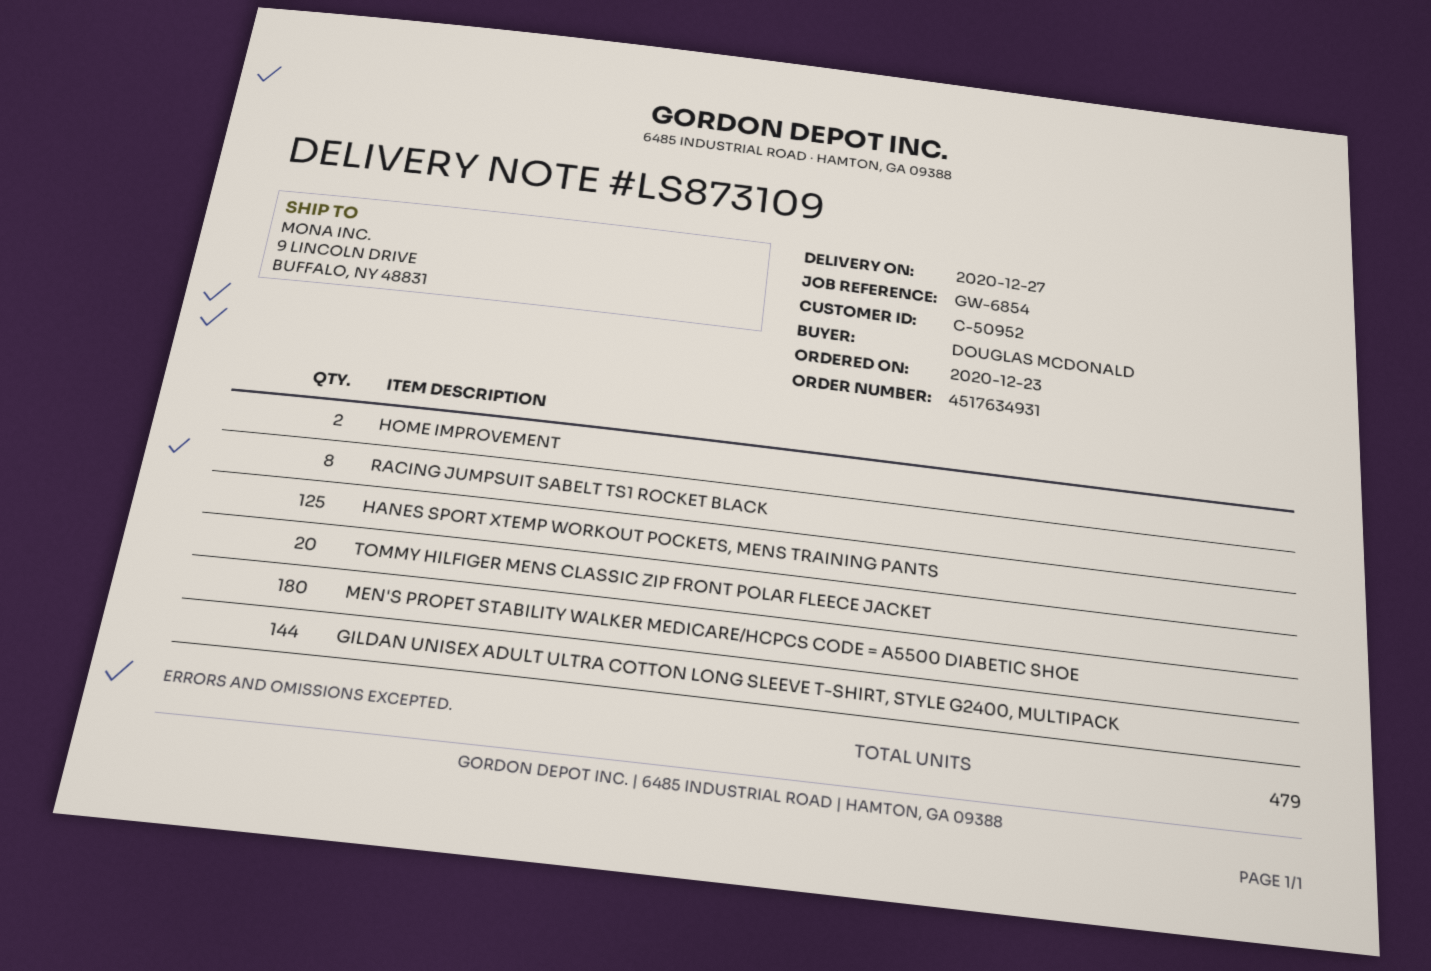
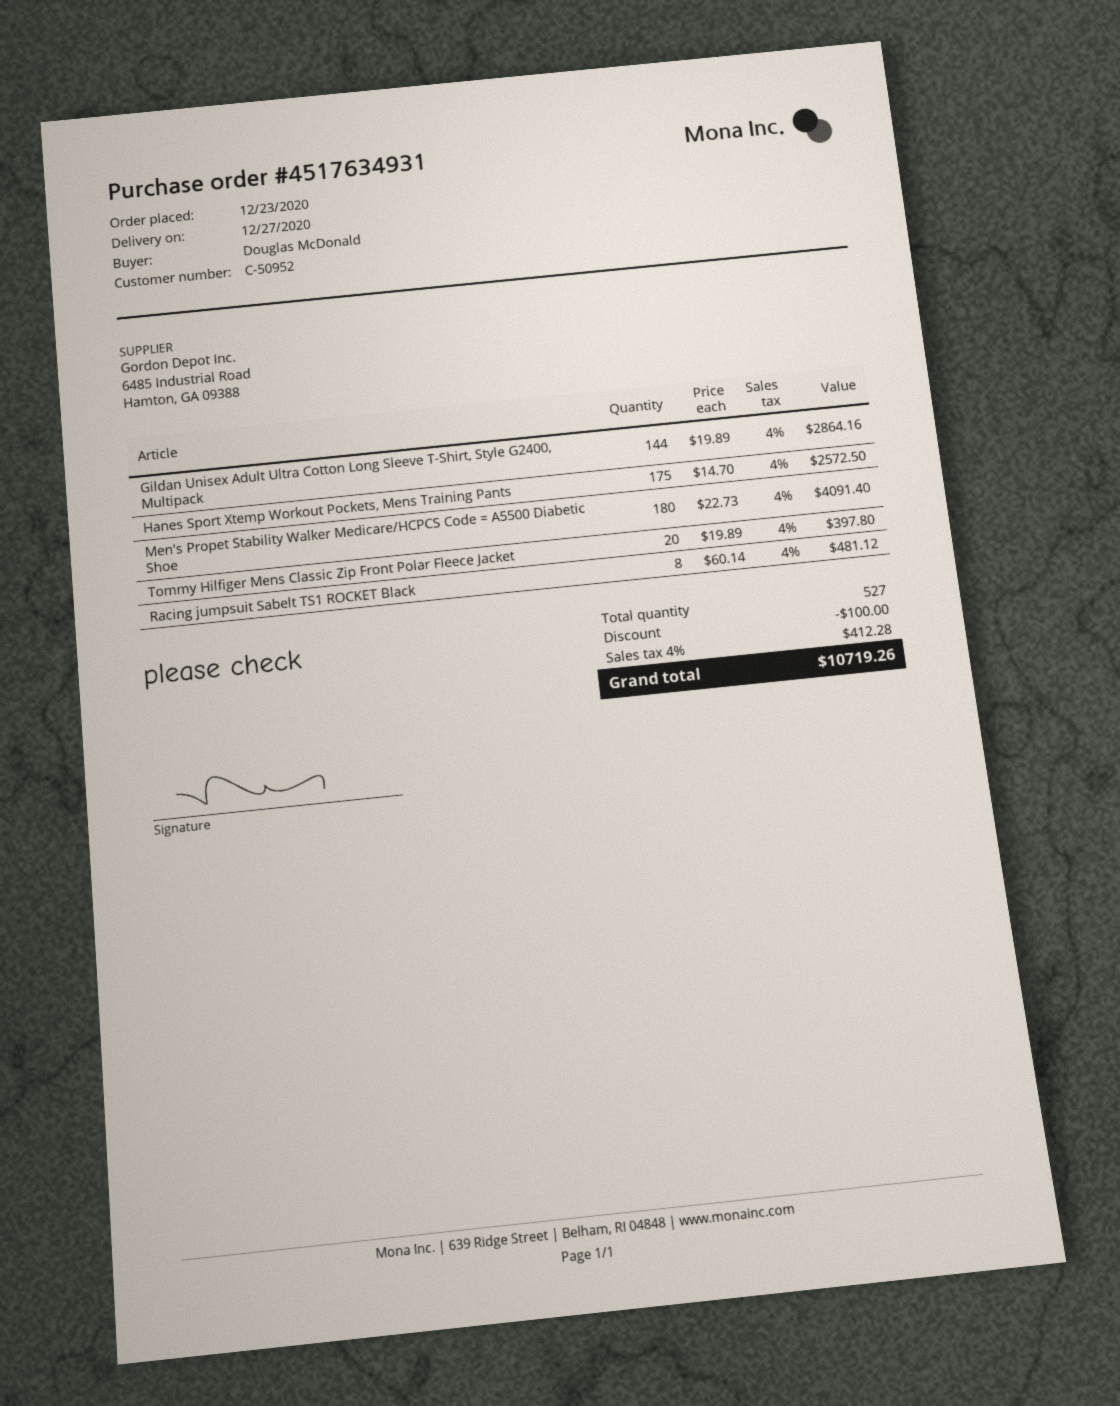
HOME IMPROVEMENT: 2 -> none
HANES SPORT XTEMP WORKOUT POCKETS, MENS TRAINING PANTS: 125 -> 175
total quantity: 479 -> 527

